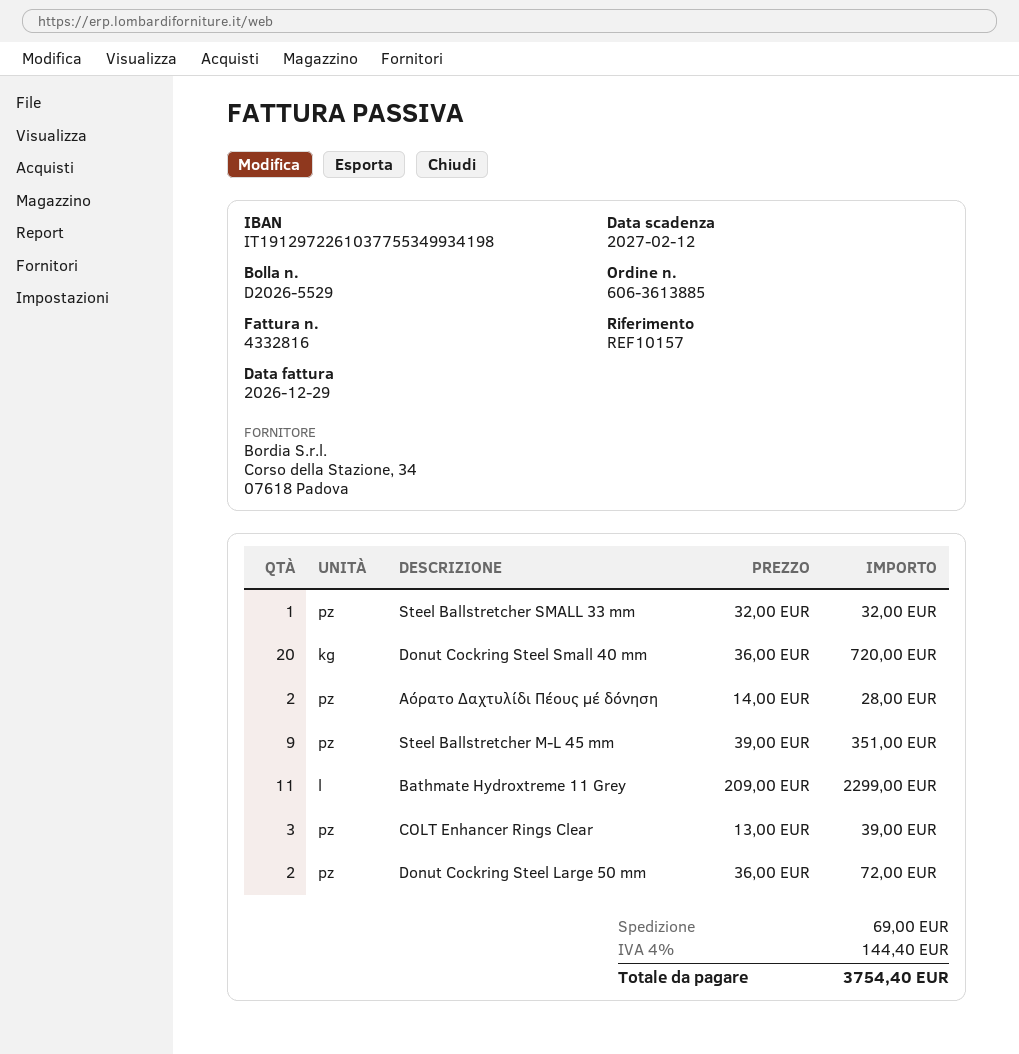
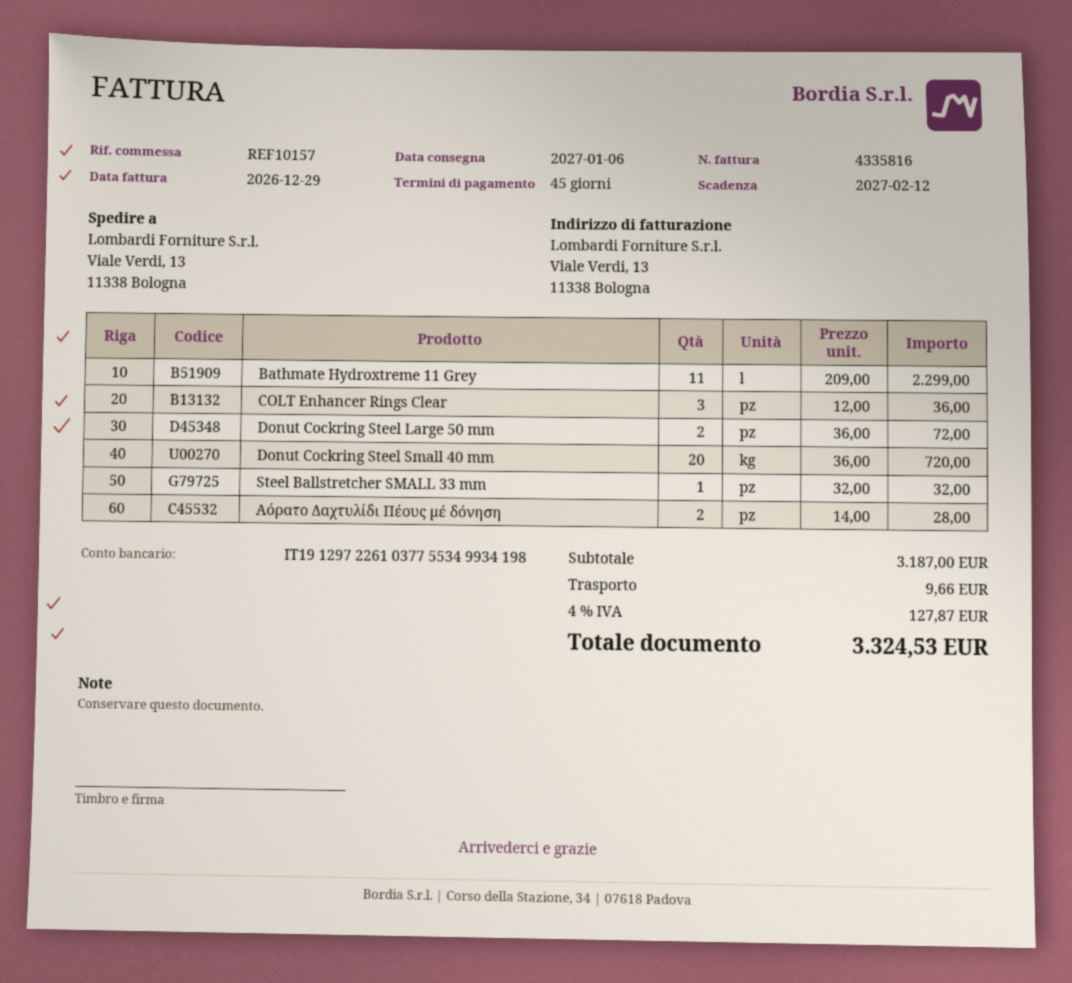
invoice number: 4332816 -> 4335816
Steel Ballstretcher M-L 45 mm: 9 x 39.00 = 351.00 -> none
COLT Enhancer Rings Clear: 3 x 13.00 = 39.00 -> 3 x 12.00 = 36.00
shipping: 69.00 -> 9.66
tax: 4% = 144.40 -> 4% = 127.87
total: 3754.40 -> 3324.53

